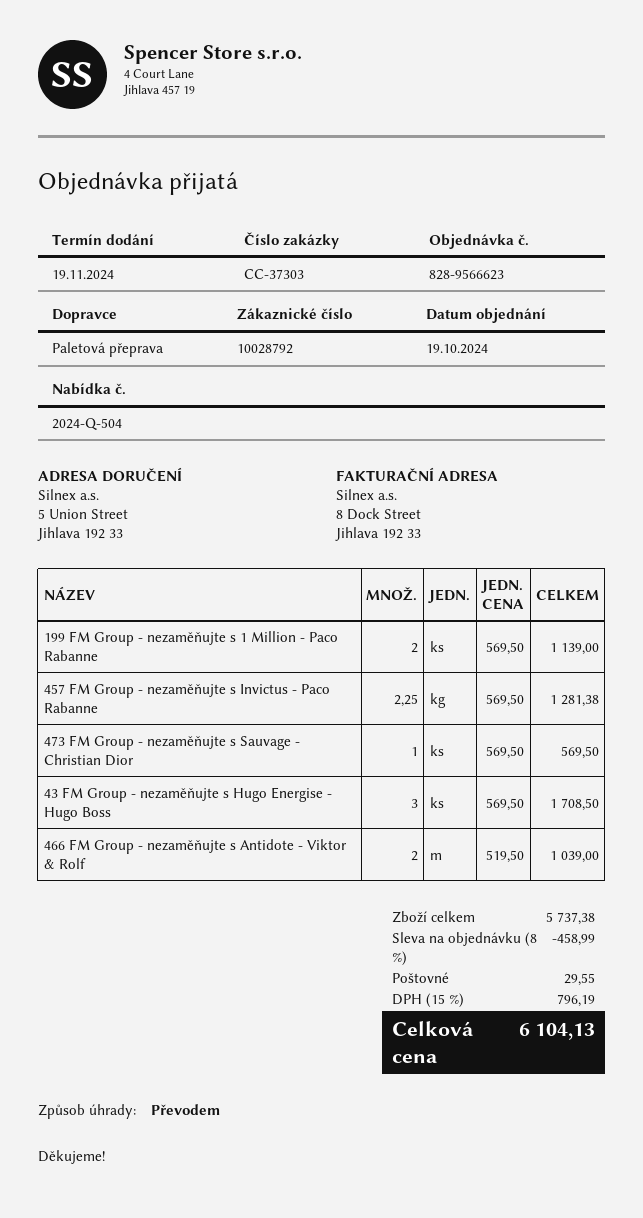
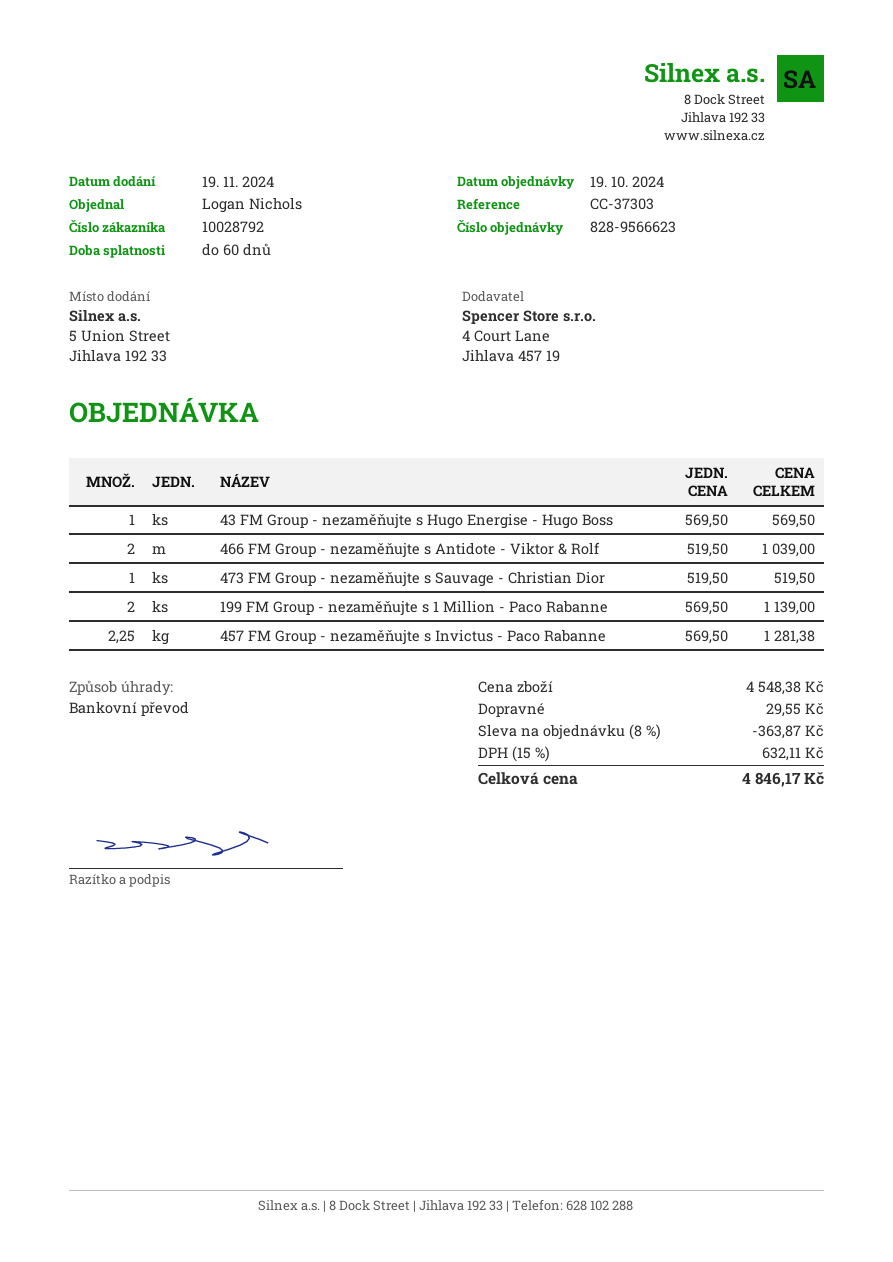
473 FM Group - nezaměňujte s Sauvage - Christian Dior: 1 x 569.50 = 569.50 -> 1 x 519.50 = 519.50
43 FM Group - nezaměňujte s Hugo Energise - Hugo Boss: 3 x 569.50 = 1708.50 -> 1 x 569.50 = 569.50
subtotal: 5737.38 -> 4548.38
discount: 8% = 458.99 -> 8% = 363.87
tax: 15% = 796.19 -> 15% = 632.11
total: 6104.13 -> 4846.17

